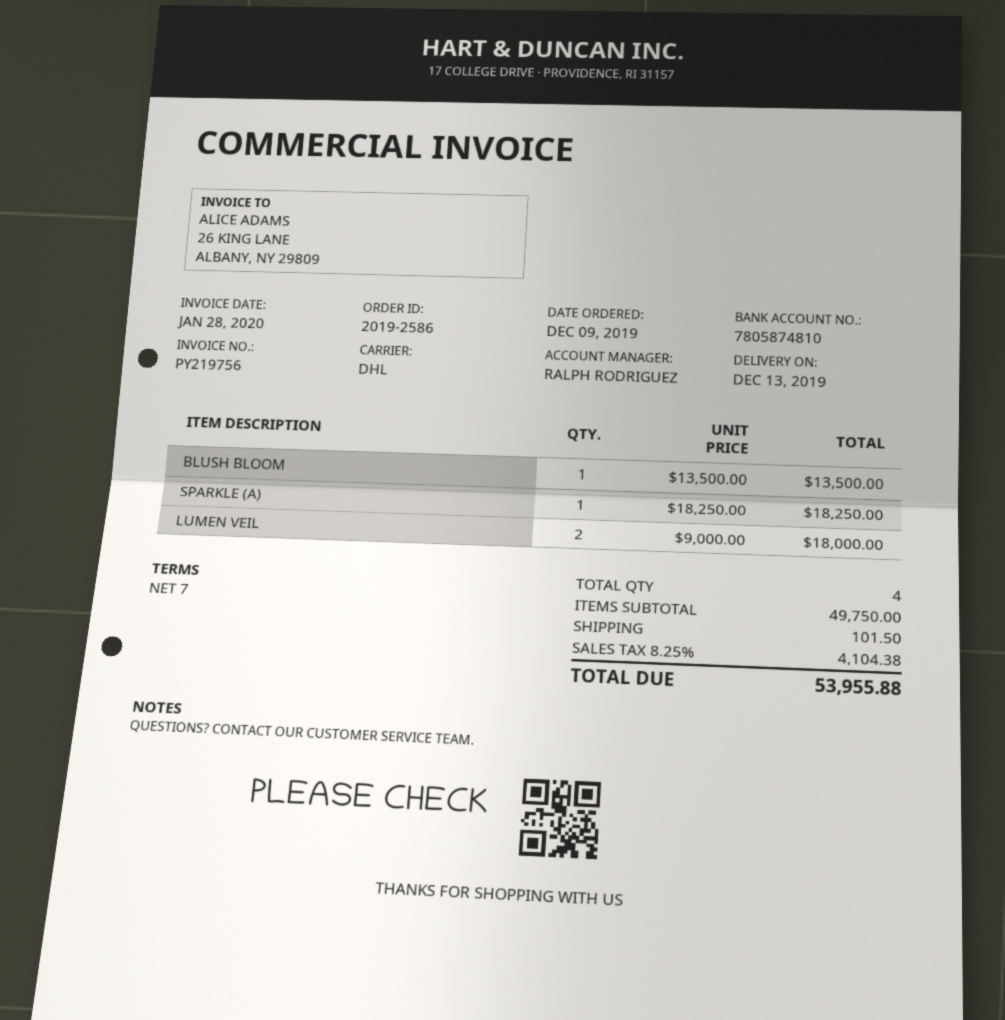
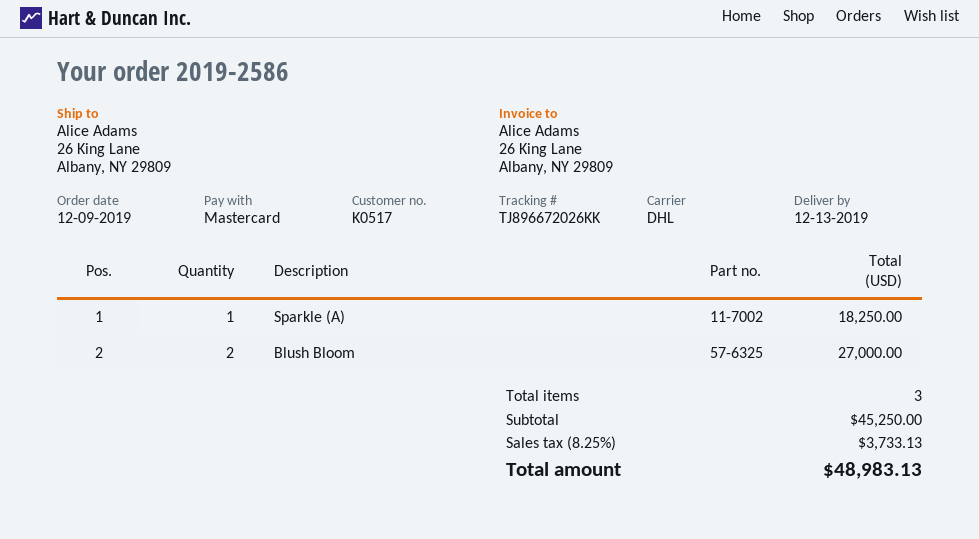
BLUSH BLOOM: 1 for 13500.00 -> 2 for 27000.00
LUMEN VEIL: 2 for 18000.00 -> none
total quantity: 4 -> 3
subtotal: 49750.00 -> 45250.00
shipping: 101.50 -> none
tax: 8.25% = 4104.38 -> 8.25% = 3733.13
total: 53955.88 -> 48983.13

